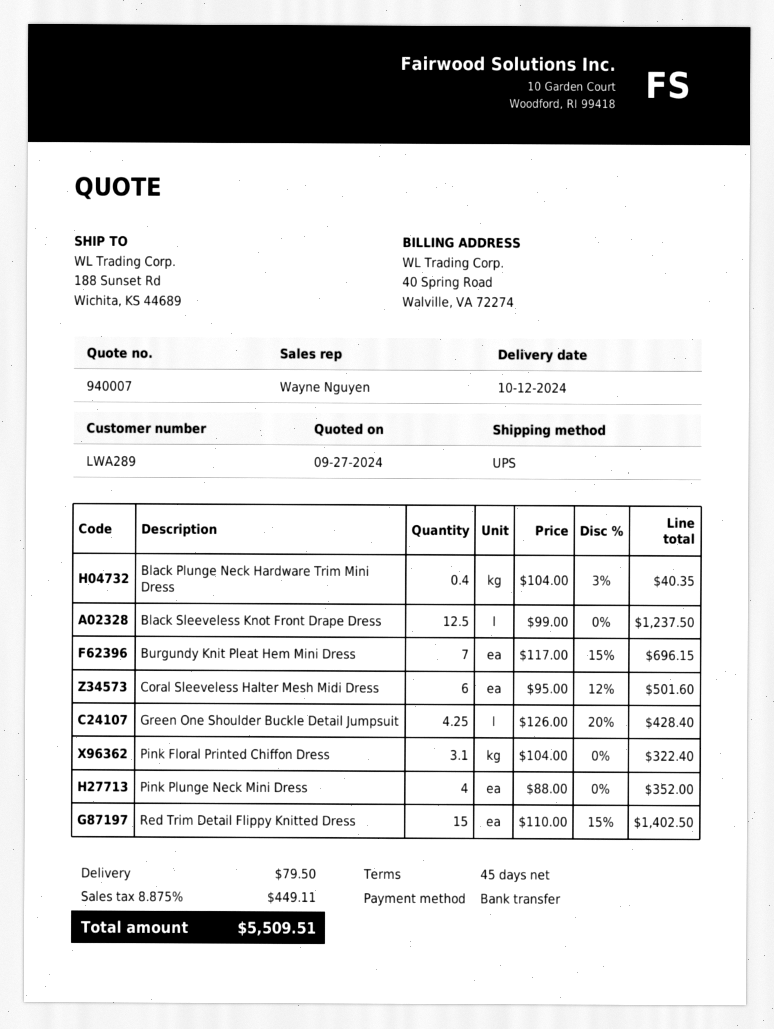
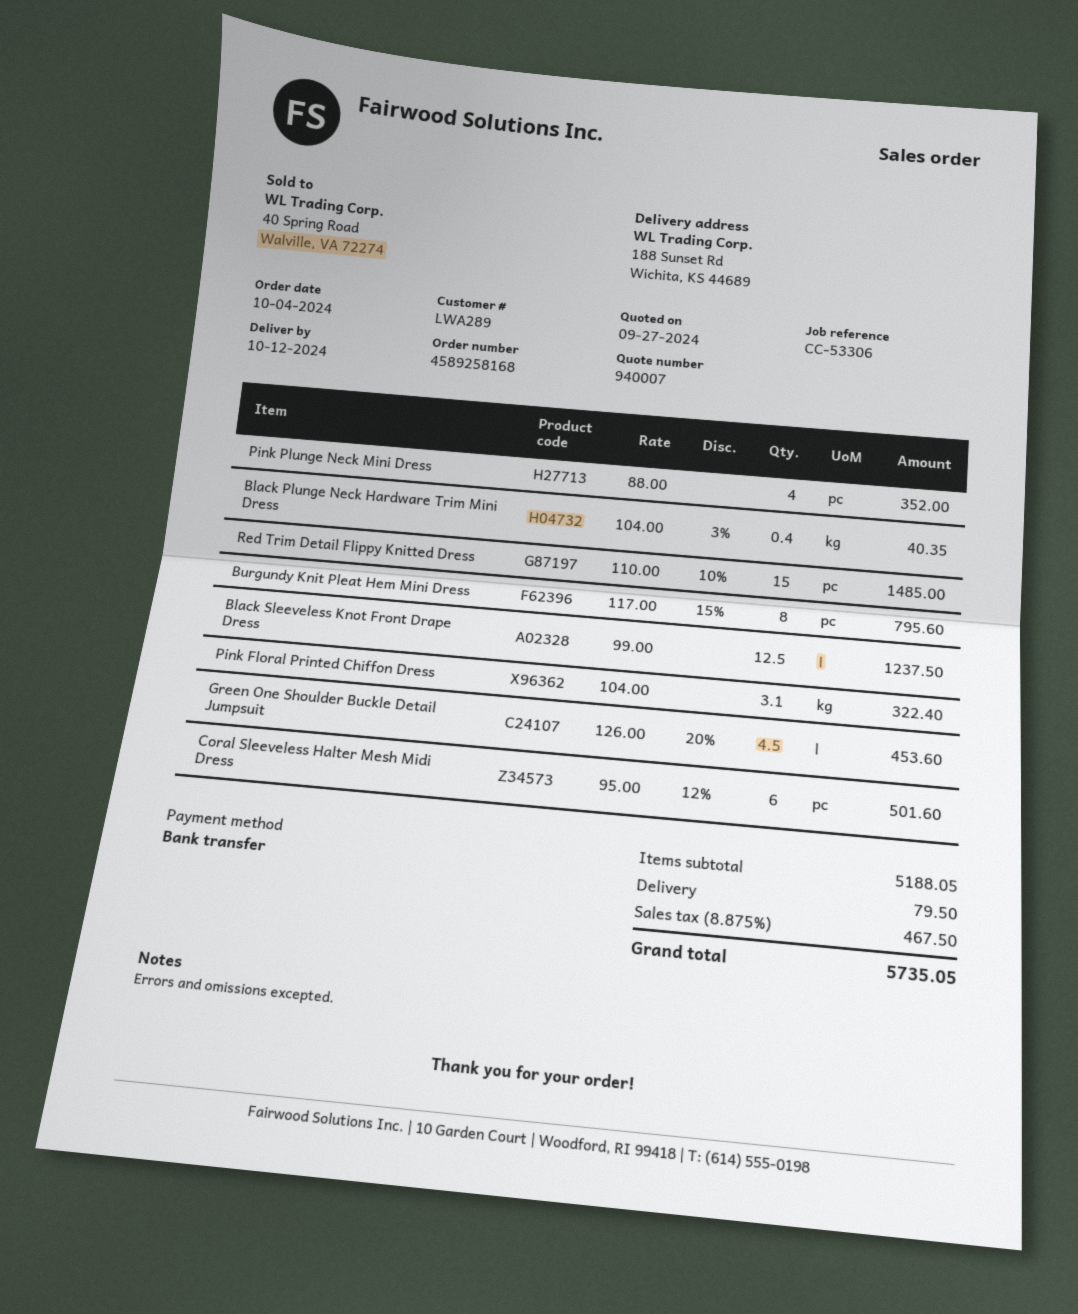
Burgundy Knit Pleat Hem Mini Dress: 7 x 117.00 - 15% = 696.15 -> 8 x 117.00 - 15% = 795.60
Green One Shoulder Buckle Detail Jumpsuit: 4.25 x 126.00 - 20% = 428.40 -> 4.5 x 126.00 - 20% = 453.60
Red Trim Detail Flippy Knitted Dress: 15 x 110.00 - 15% = 1402.50 -> 15 x 110.00 - 10% = 1485.00
tax: 8.875% = 449.11 -> 8.875% = 467.50
total: 5509.51 -> 5735.05

